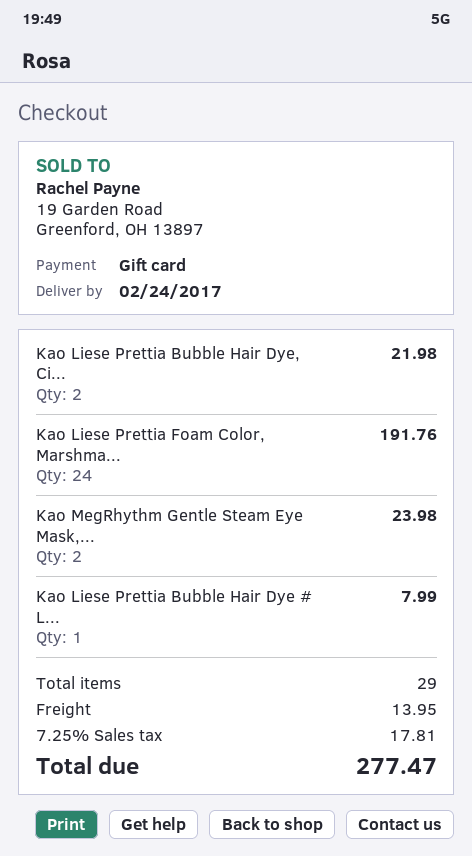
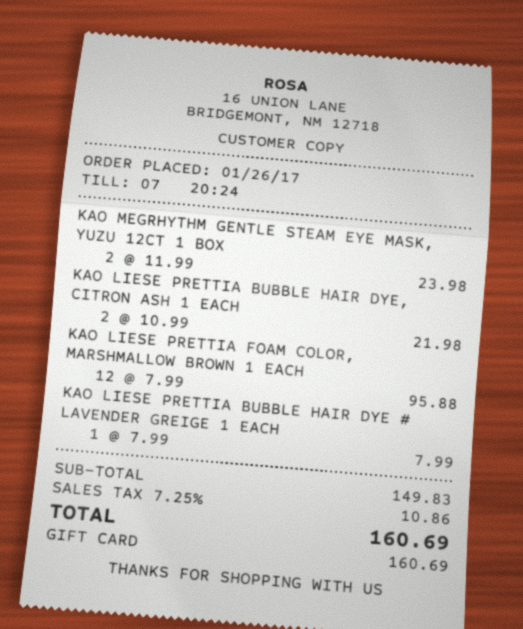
Kao Liese Prettia Foam Color, Marshma...: 24 for 191.76 -> 12 for 95.88
shipping: 13.95 -> none
tax: 7.25% = 17.81 -> 7.25% = 10.86
total: 277.47 -> 160.69

